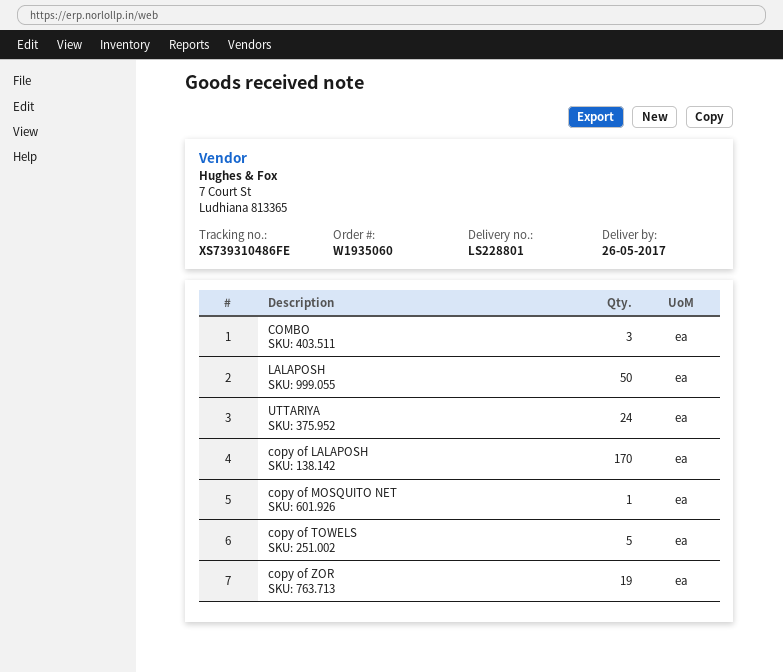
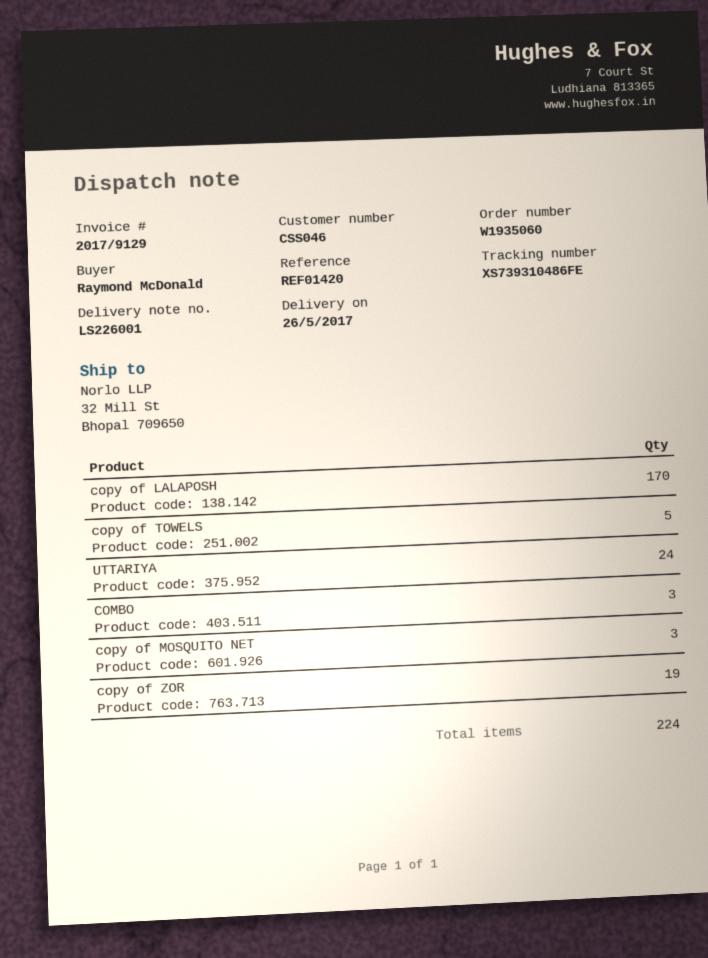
delivery note number: LS228801 -> LS226001
LALAPOSH: 50 -> none
copy of MOSQUITO NET: 1 -> 3

